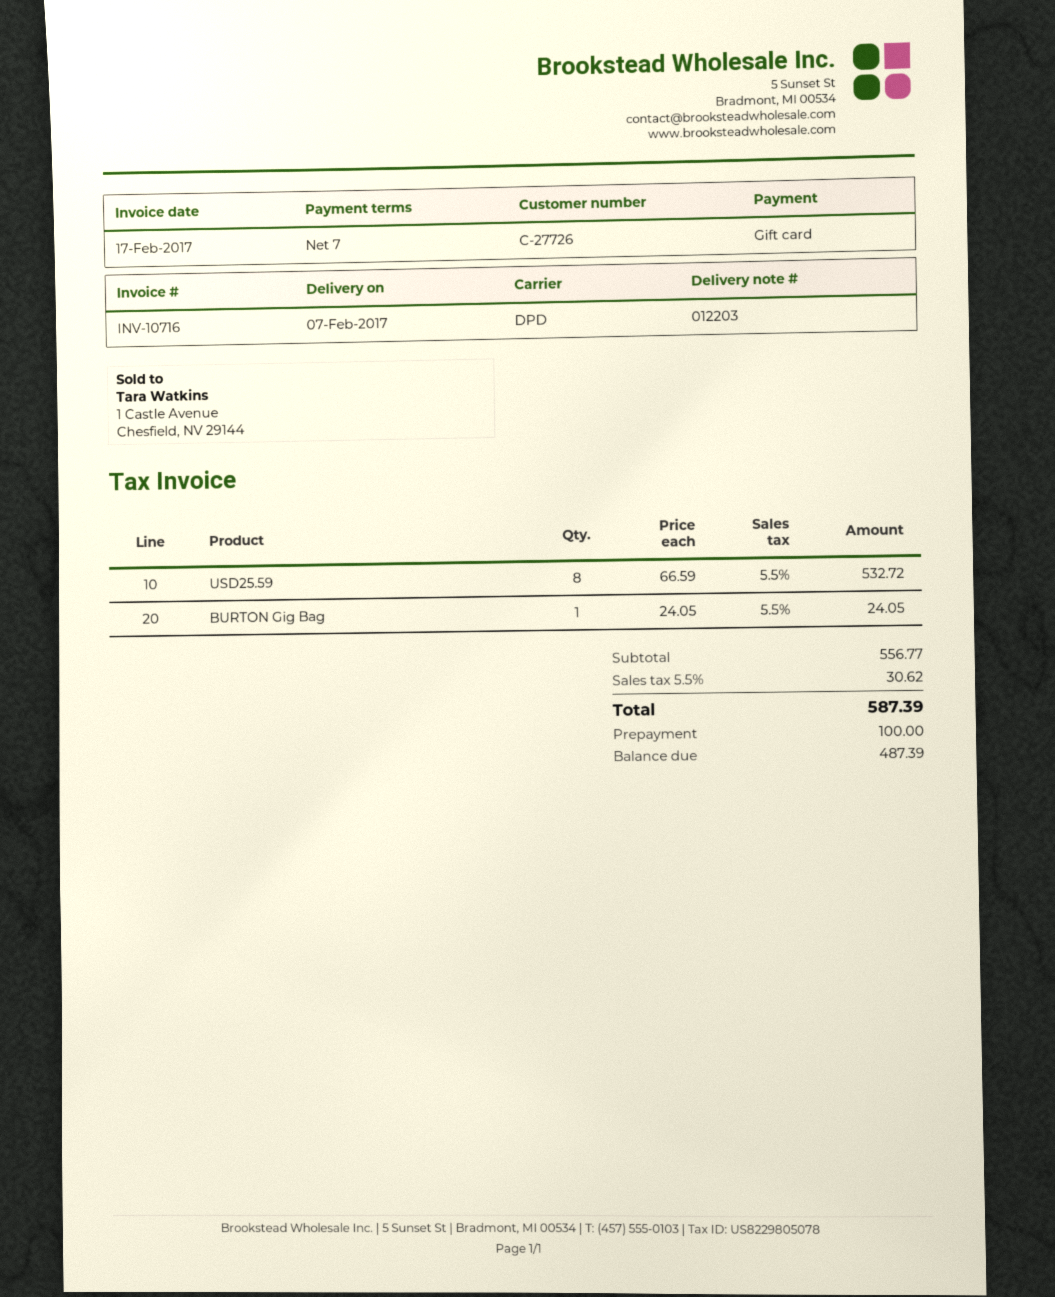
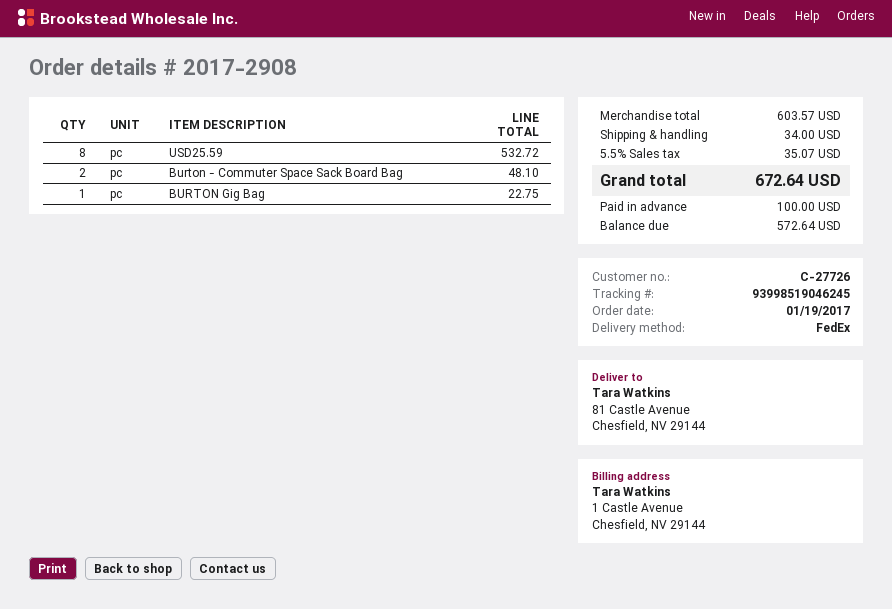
shipping method: DPD -> FedEx
BURTON Gig Bag: 1 for 24.05 -> 1 for 22.75
Burton - Commuter Space Sack Board Bag: none -> 2 for 48.10
subtotal: 556.77 -> 603.57
shipping: none -> 34.00
tax: 5.5% = 30.62 -> 5.5% = 35.07
total: 587.39 -> 672.64
balance: 487.39 -> 572.64

